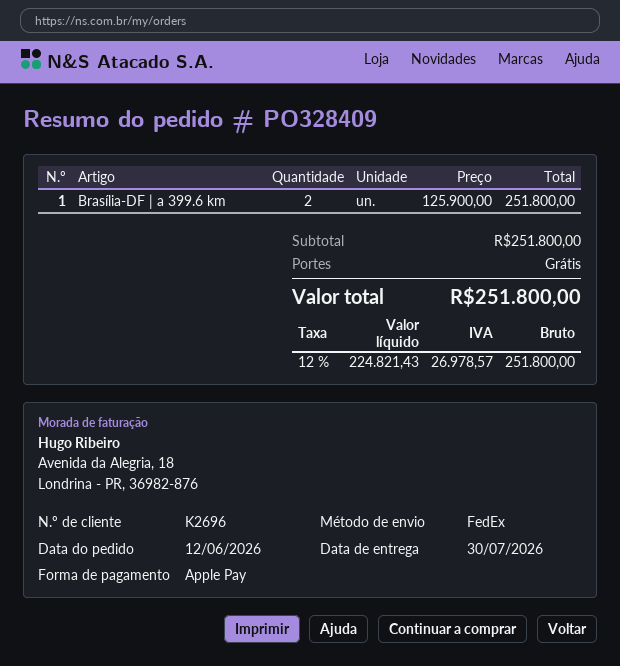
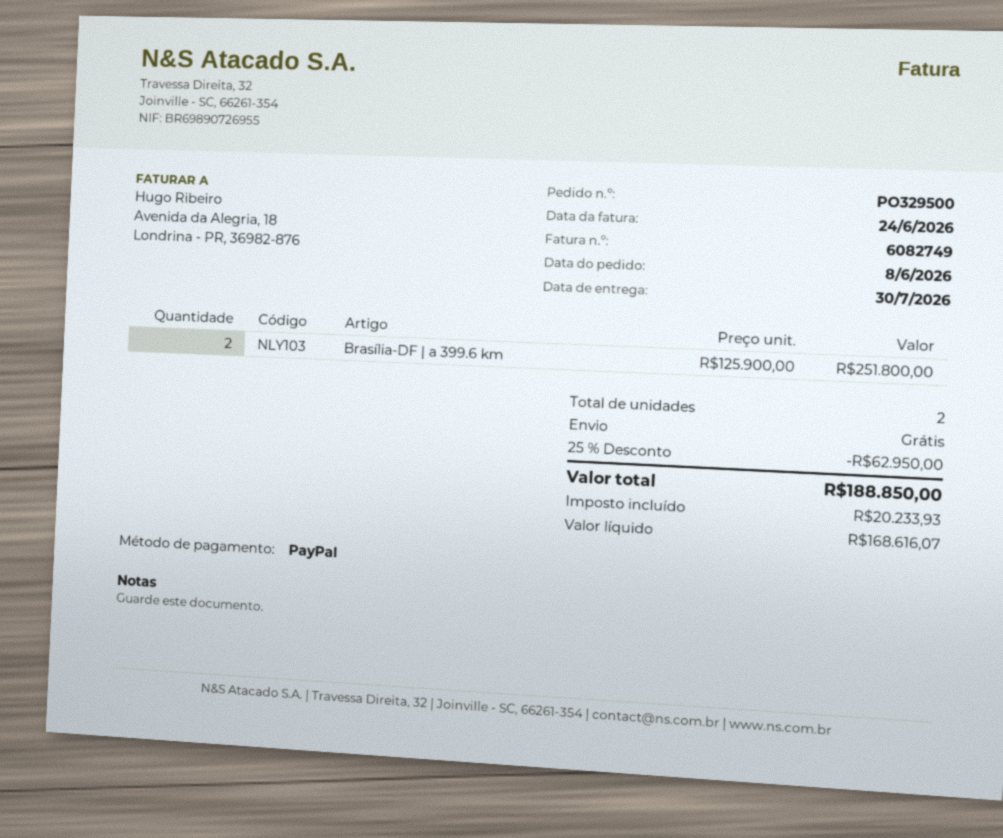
order number: PO328409 -> PO329500
order date: 2026-06-12 -> 2026-06-08
payment method: Apple Pay -> PayPal
discount: none -> 25% = 62950.00
net: 224821.43 -> 168616.07
tax: 26978.57 -> 20233.93
total: 251800.00 -> 188850.00

